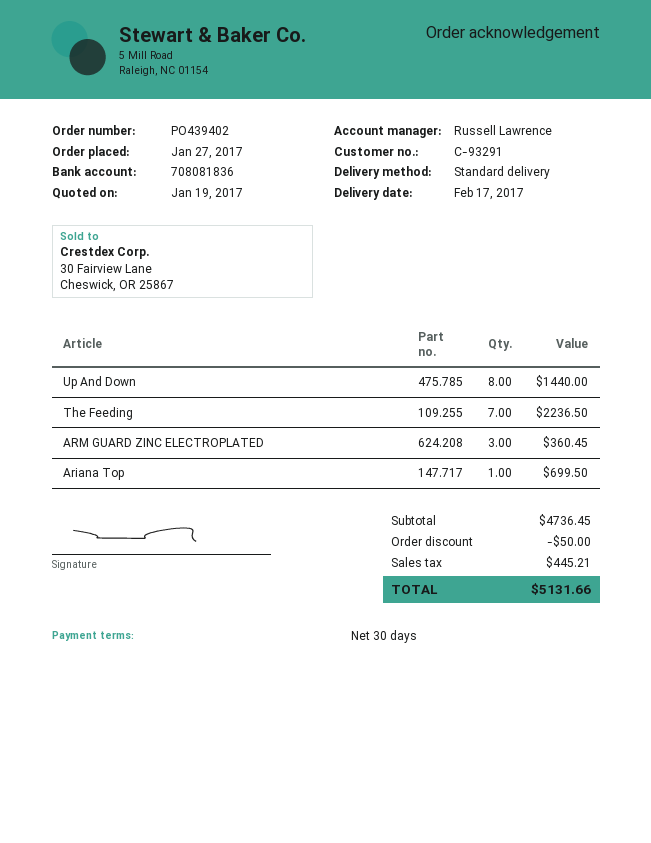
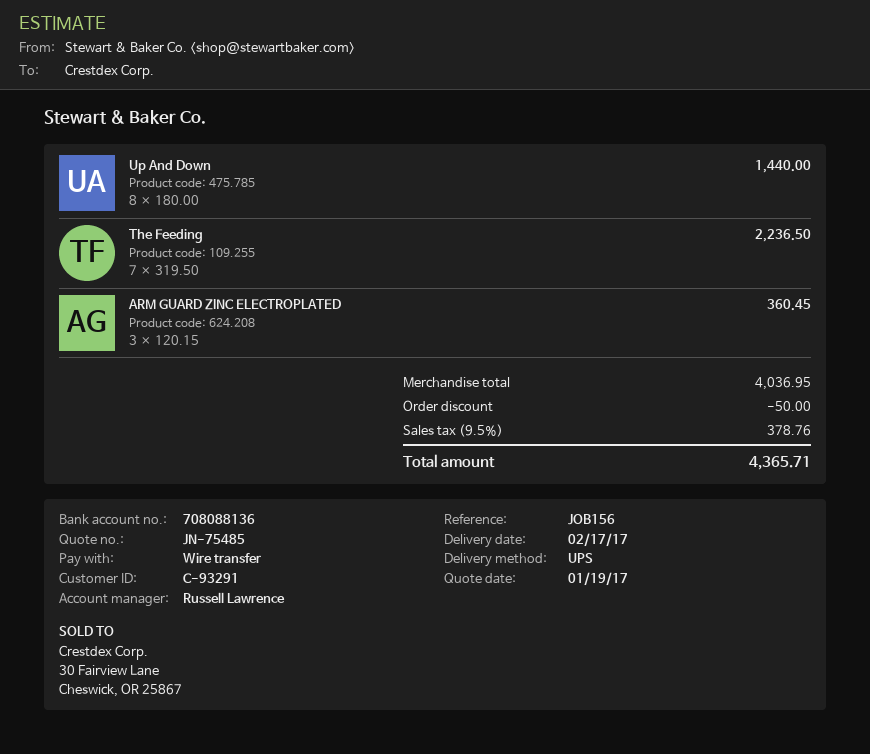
bank account: 708081836 -> 708088136
shipping method: standard -> UPS
Ariana Top: 1 for 699.50 -> none
subtotal: 4736.45 -> 4036.95
tax: 445.21 -> 378.76
total: 5131.66 -> 4365.71

